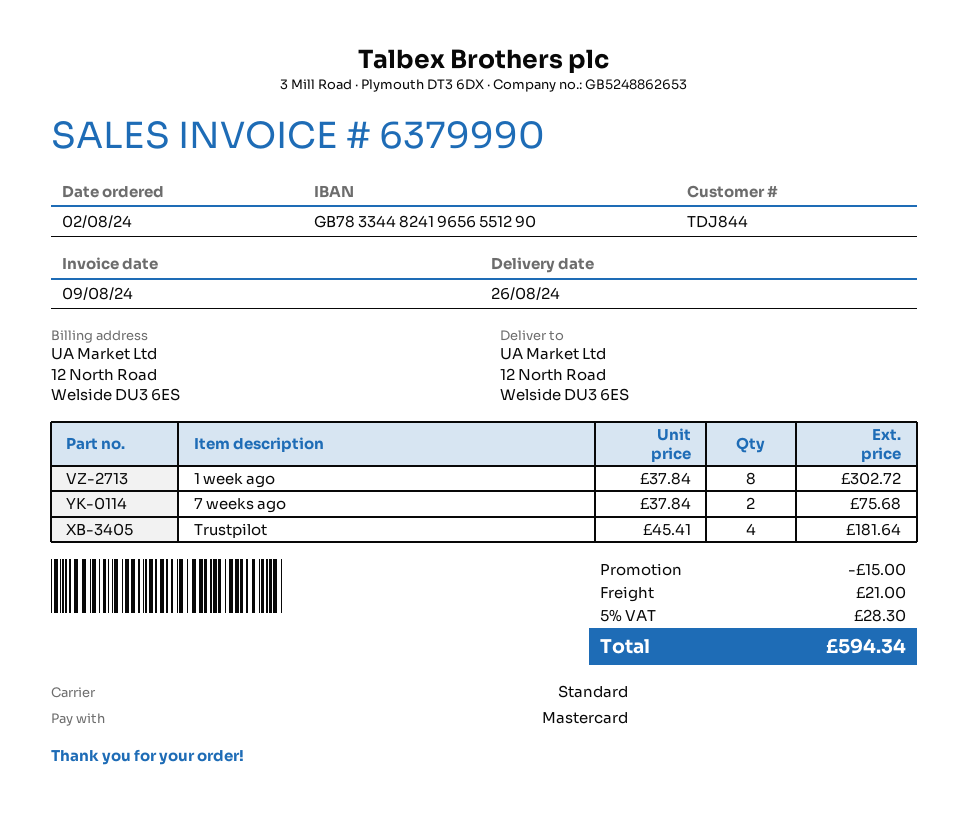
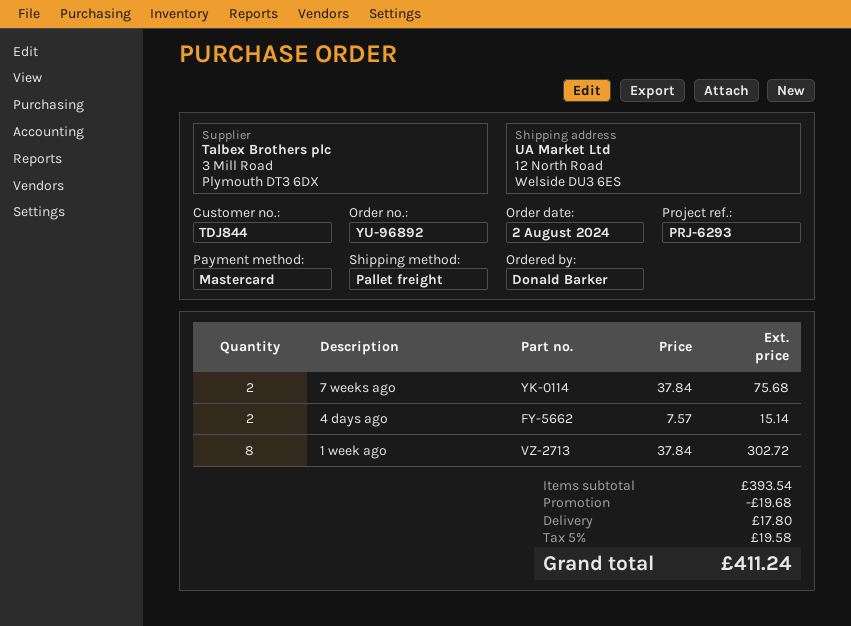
shipping method: standard -> pallet freight
Trustpilot: 4 x 45.41 = 181.64 -> none
4 days ago: none -> 2 x 7.57 = 15.14
discount: 15.00 -> 19.68
shipping: 21.00 -> 17.80
tax: 5% = 28.30 -> 5% = 19.58
total: 594.34 -> 411.24

